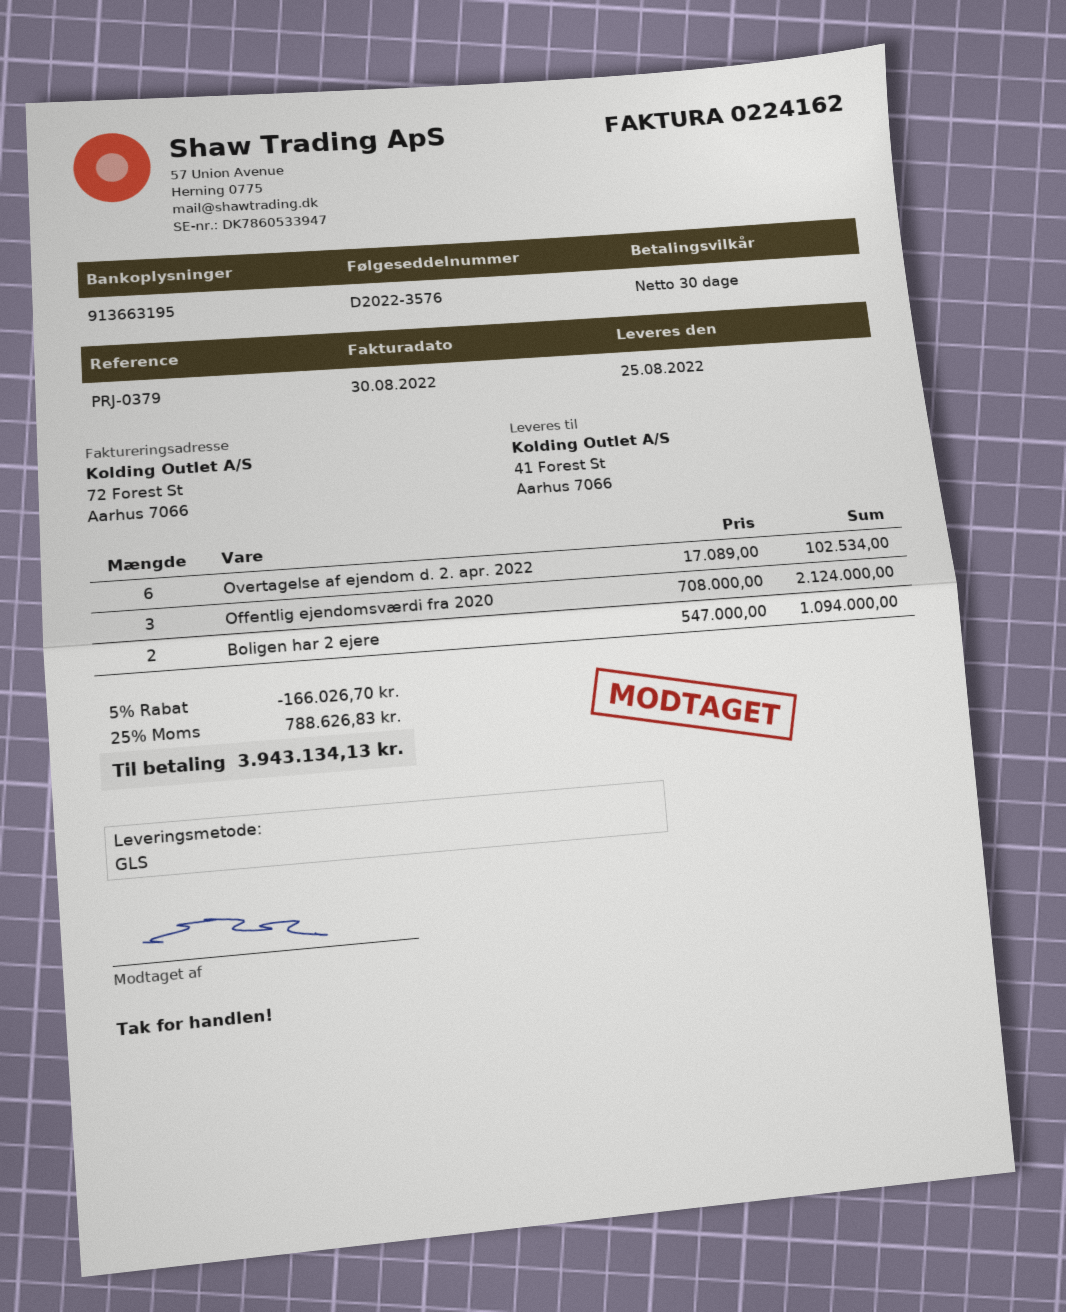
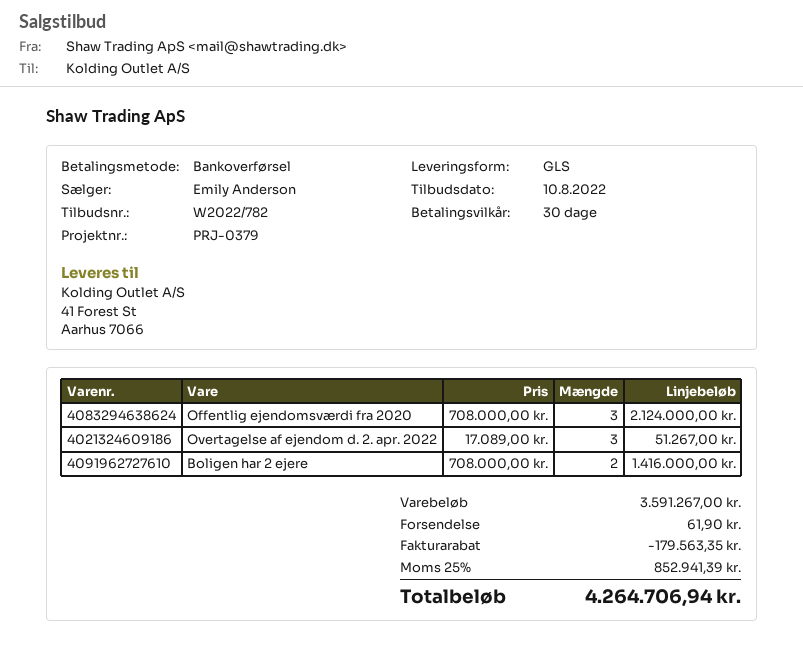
Overtagelse af ejendom d. 2. apr. 2022: 6 x 17089.00 = 102534.00 -> 3 x 17089.00 = 51267.00
Boligen har 2 ejere: 2 x 547000.00 = 1094000.00 -> 2 x 708000.00 = 1416000.00
discount: 166026.70 -> 179563.35
shipping: none -> 61.90
tax: 25% = 788626.83 -> 25% = 852941.39
total: 3943134.13 -> 4264706.94

